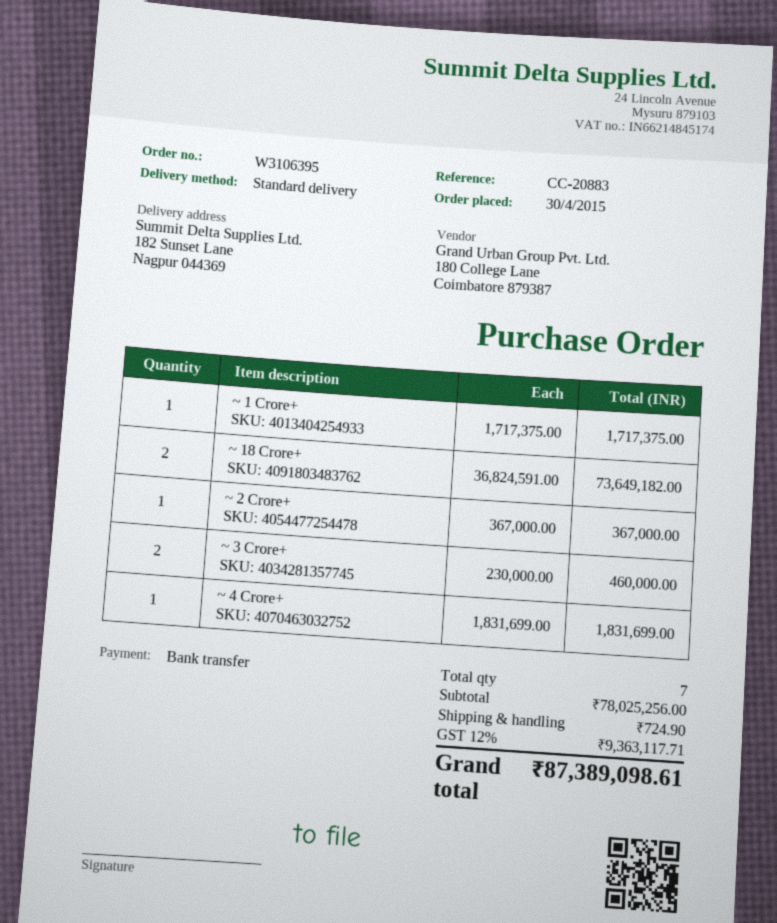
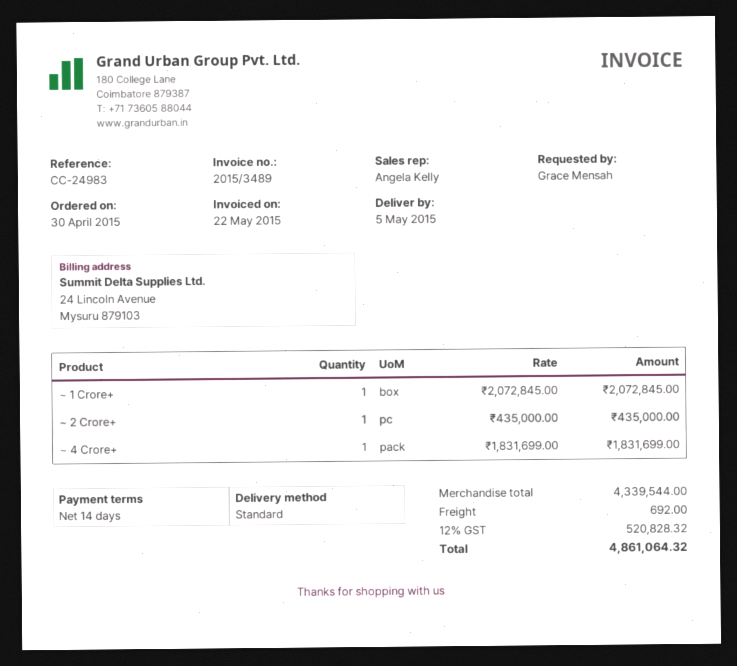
reference: CC-20883 -> CC-24983
~ 1 Crore+: 1 x 1717375.00 = 1717375.00 -> 1 x 2072845.00 = 2072845.00
~ 18 Crore+: 2 x 36824591.00 = 73649182.00 -> none
~ 2 Crore+: 1 x 367000.00 = 367000.00 -> 1 x 435000.00 = 435000.00
~ 3 Crore+: 2 x 230000.00 = 460000.00 -> none
subtotal: 78025256.00 -> 4339544.00
shipping: 724.90 -> 692.00
tax: 12% = 9363117.71 -> 12% = 520828.32
total: 87389098.61 -> 4861064.32

